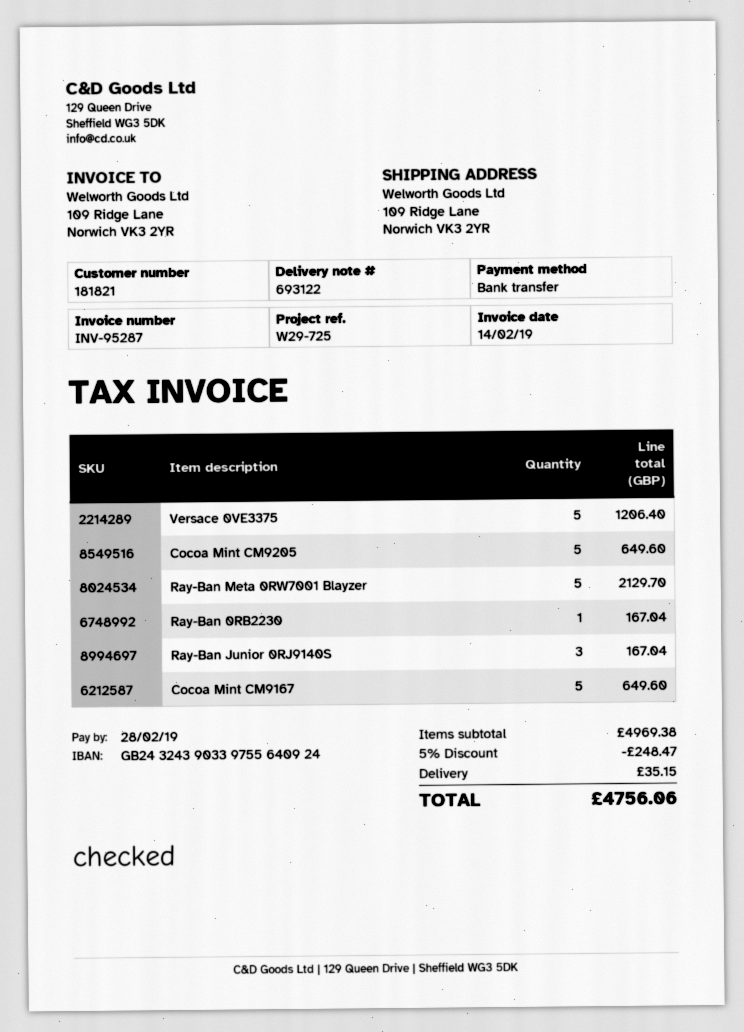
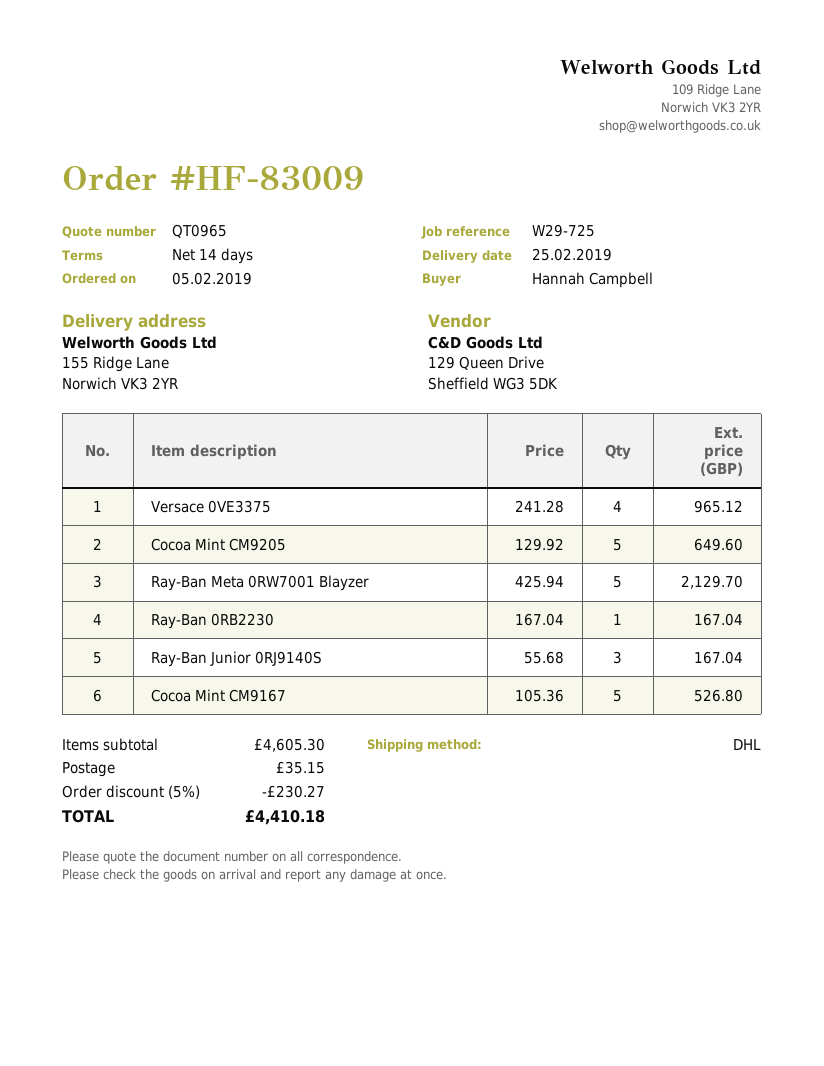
ship to: 109 Ridge Lane, Norwich VK3 2YR -> 155 Ridge Lane, Norwich VK3 2YR
Versace 0VE3375: 5 for 1206.40 -> 4 for 965.12
Cocoa Mint CM9167: 5 for 649.60 -> 5 for 526.80
subtotal: 4969.38 -> 4605.30
discount: 5% = 248.47 -> 5% = 230.27
total: 4756.06 -> 4410.18

